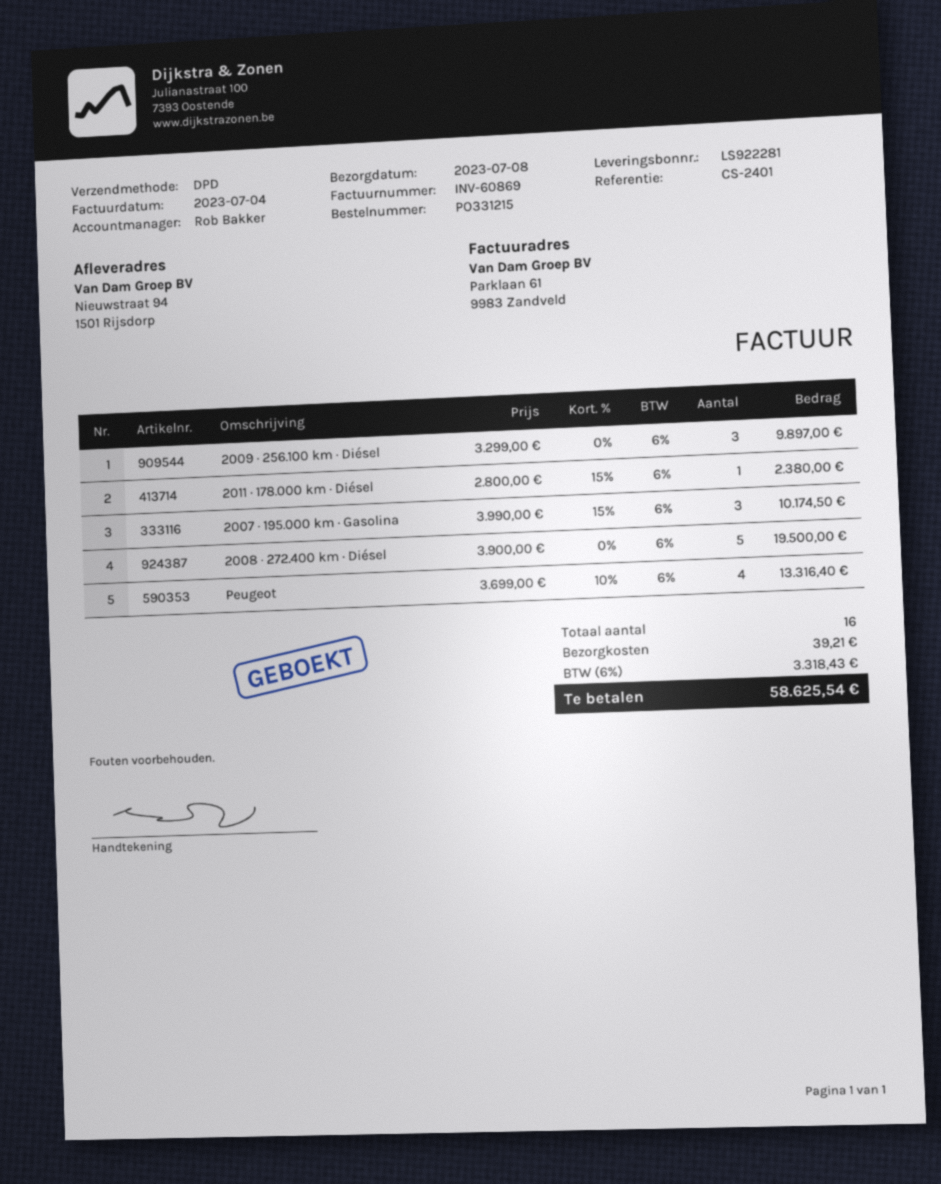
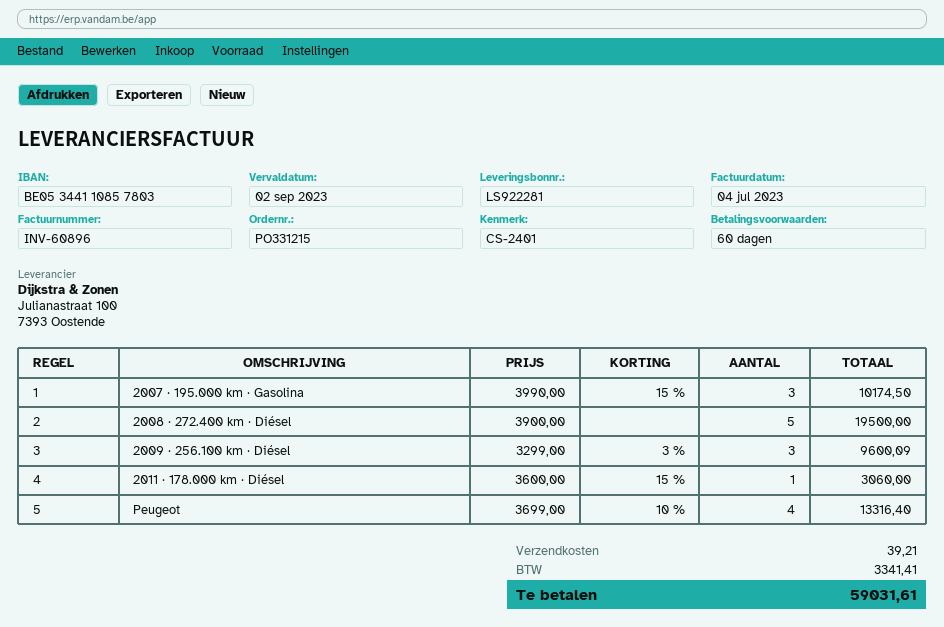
invoice number: INV-60869 -> INV-60896
2009 · 256.100 km · Diésel: 3 x 3299.00 = 9897.00 -> 3 x 3299.00 - 3% = 9600.09
2011 · 178.000 km · Diésel: 1 x 2800.00 - 15% = 2380.00 -> 1 x 3600.00 - 15% = 3060.00
tax: 3318.43 -> 3341.41
total: 58625.54 -> 59031.61

